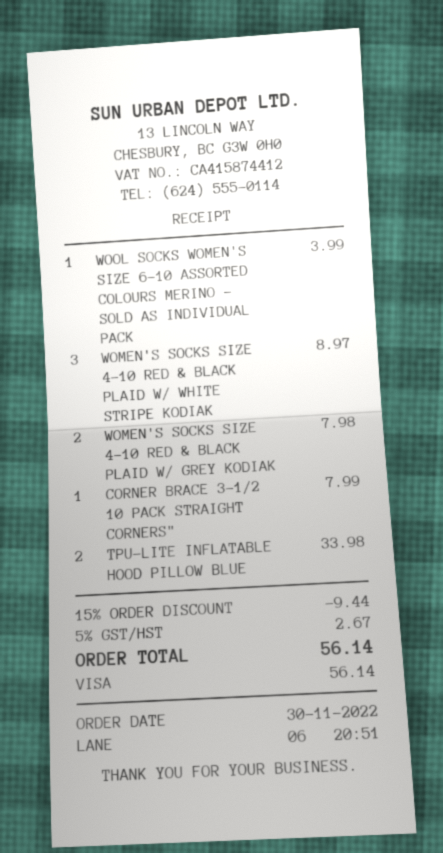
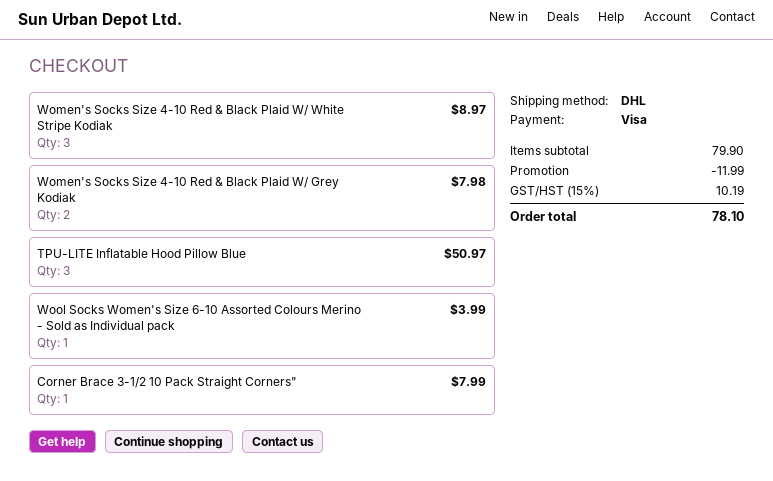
TPU-LITE INFLATABLE HOOD PILLOW BLUE: 2 for 33.98 -> 3 for 50.97
discount: 9.44 -> 11.99
tax: 5% = 2.67 -> 15% = 10.19
total: 56.14 -> 78.10

